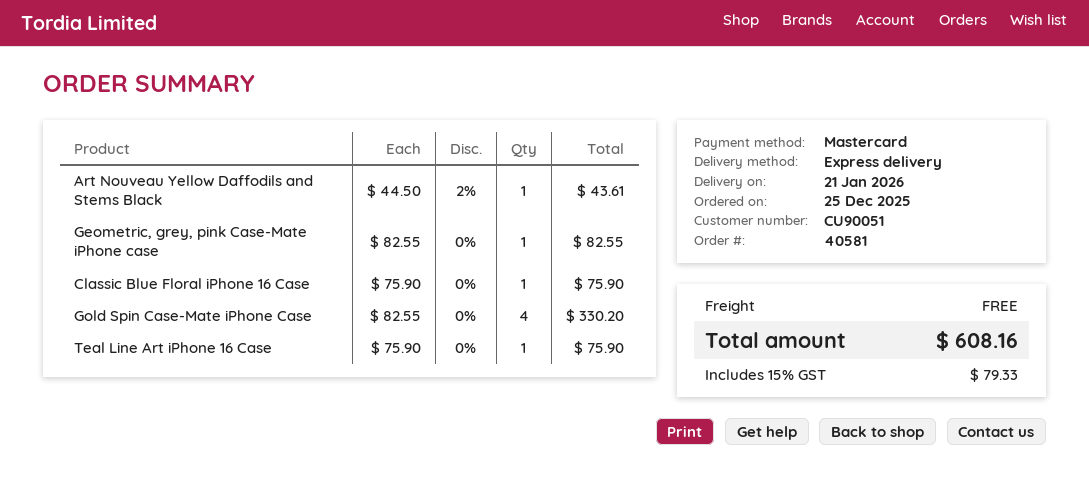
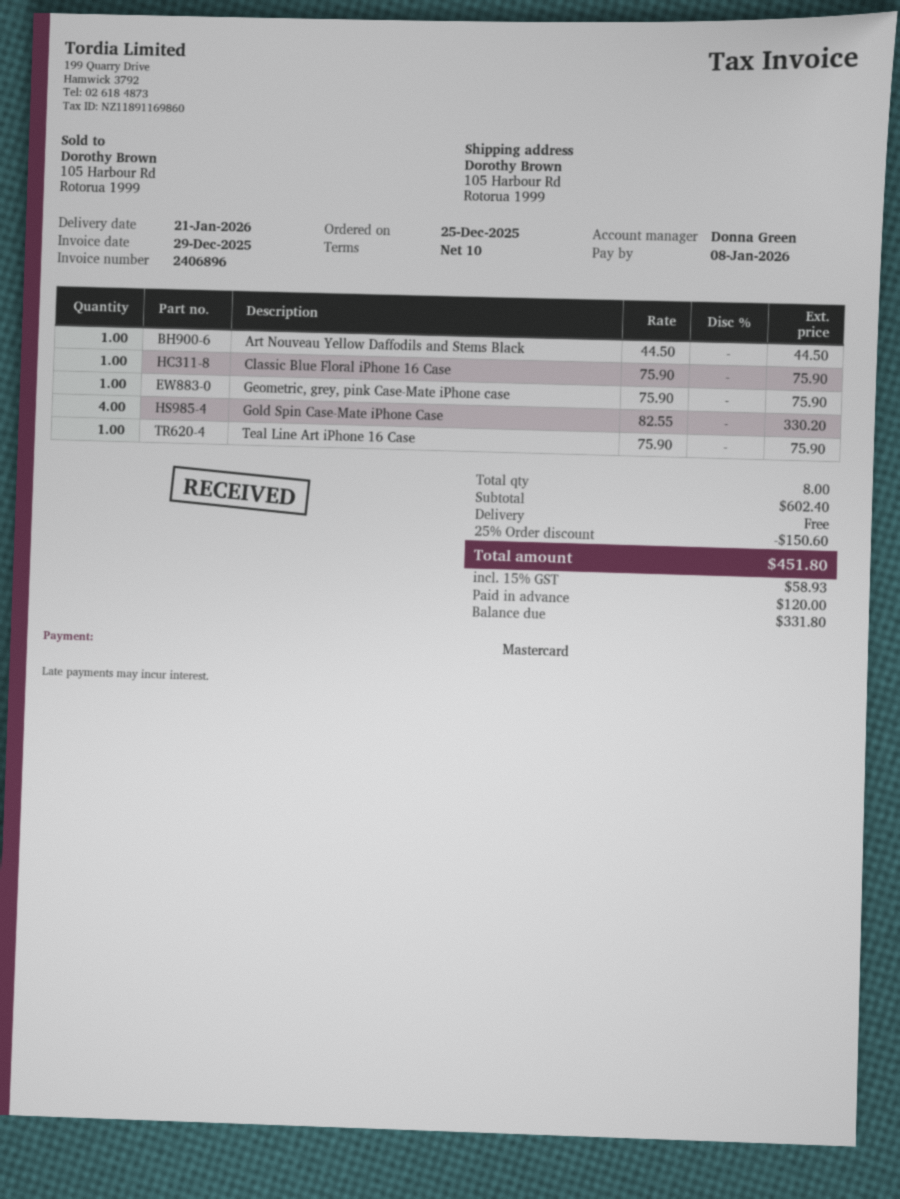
Art Nouveau Yellow Daffodils and Stems Black: 1 x 44.50 - 2% = 43.61 -> 1 x 44.50 = 44.50
Geometric, grey, pink Case-Mate iPhone case: 1 x 82.55 = 82.55 -> 1 x 75.90 = 75.90
discount: none -> 25% = 150.60
tax: 15% = 79.33 -> 15% = 58.93
total: 608.16 -> 451.80

